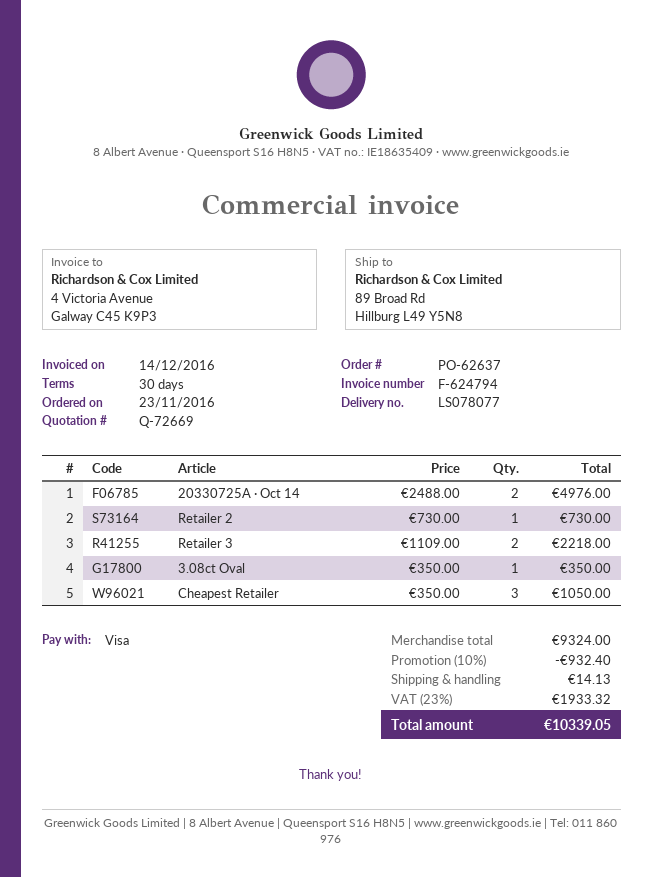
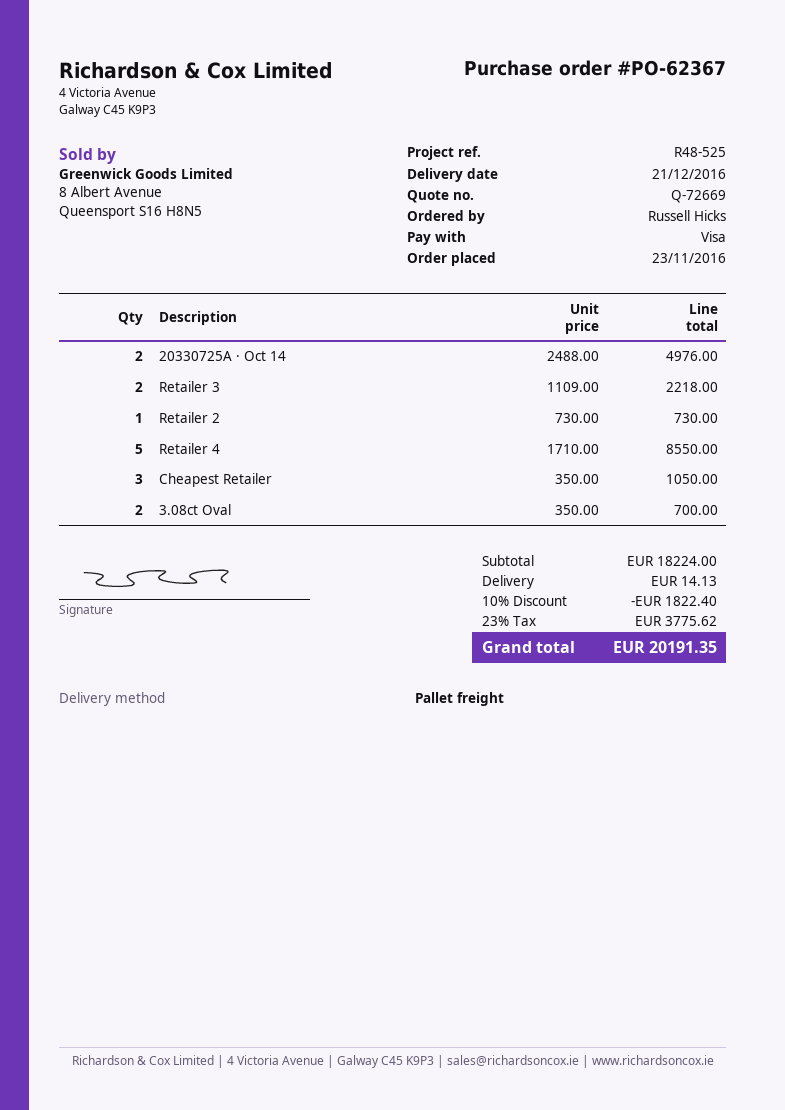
order number: PO-62637 -> PO-62367
3.08ct Oval: 1 x 350.00 = 350.00 -> 2 x 350.00 = 700.00
Retailer 4: none -> 5 x 1710.00 = 8550.00
subtotal: 9324.00 -> 18224.00
discount: 10% = 932.40 -> 10% = 1822.40
tax: 23% = 1933.32 -> 23% = 3775.62
total: 10339.05 -> 20191.35

